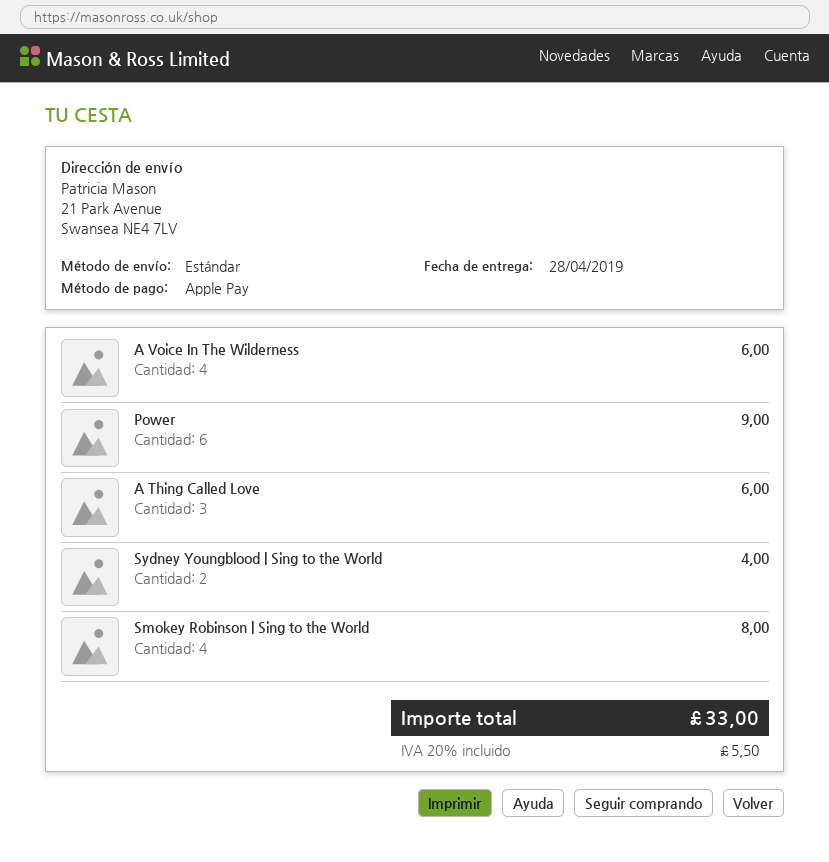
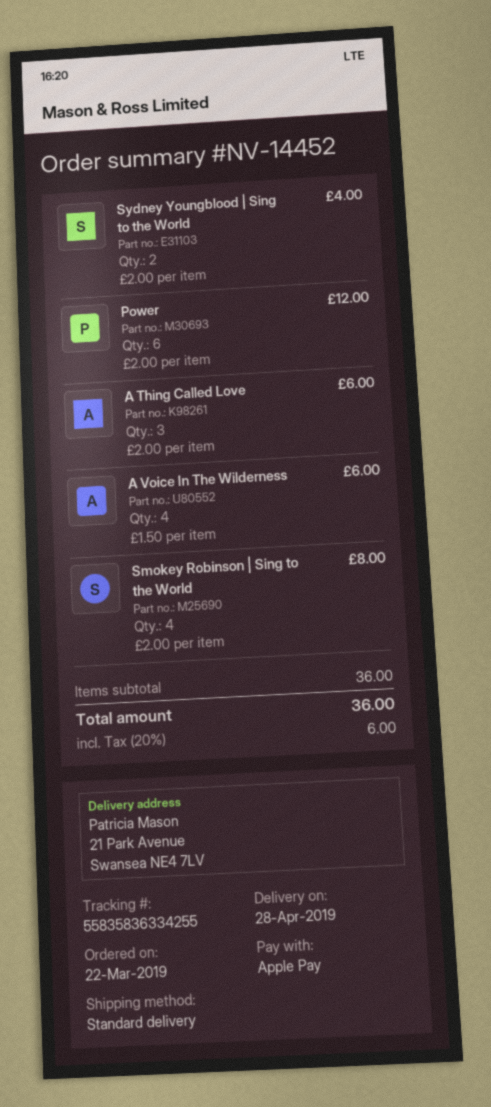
Power: 6 for 9.00 -> 6 for 12.00
tax: 20% = 5.50 -> 20% = 6.00
total: 33.00 -> 36.00

